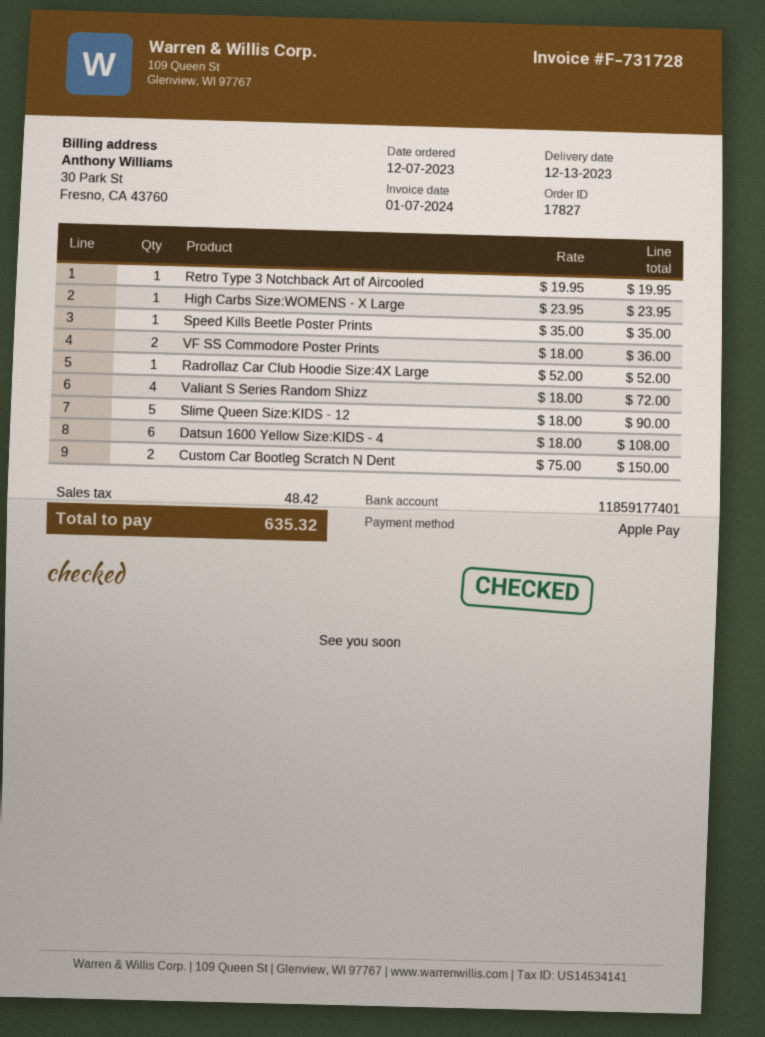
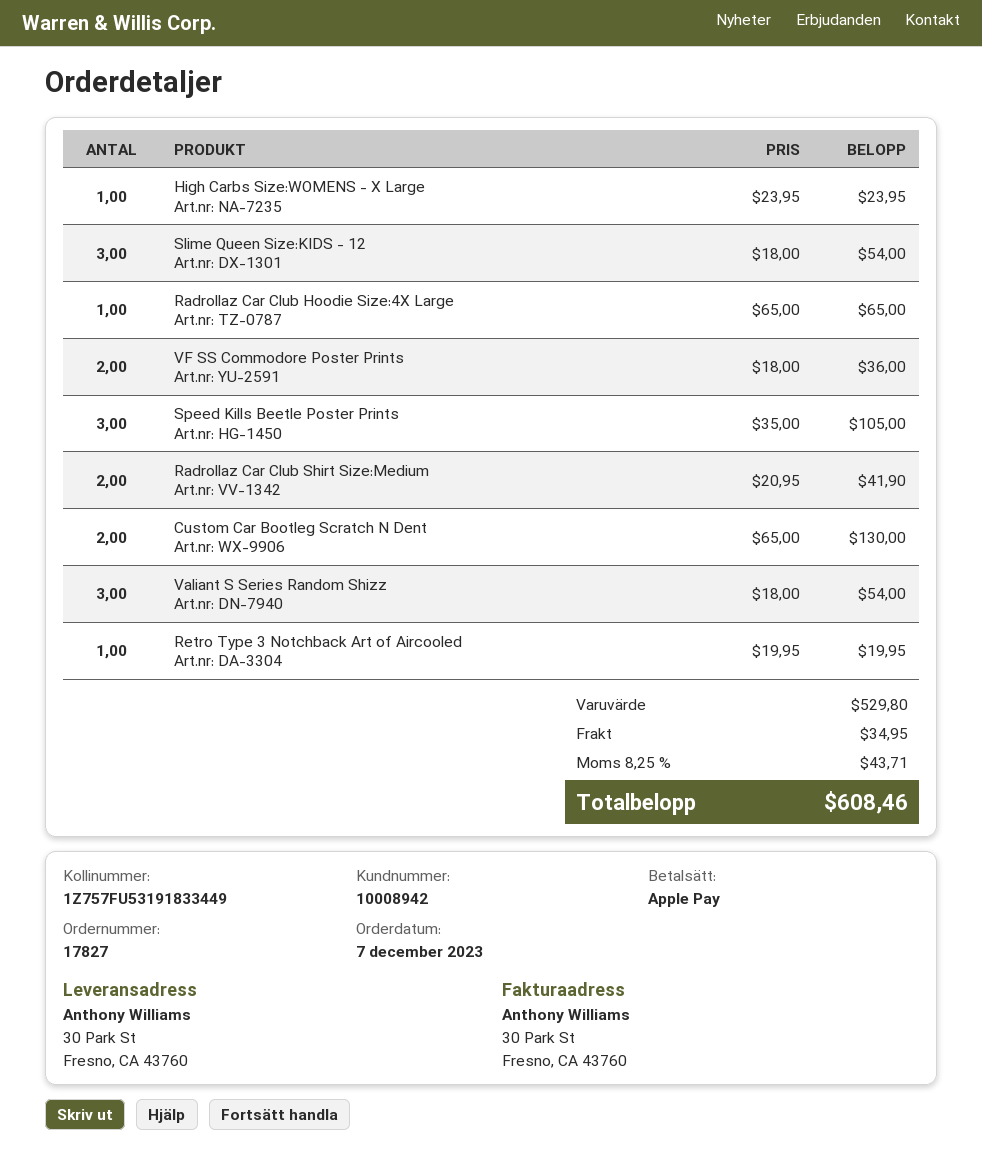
Speed Kills Beetle Poster Prints: 1 x 35.00 = 35.00 -> 3 x 35.00 = 105.00
Radrollaz Car Club Hoodie Size:4X Large: 1 x 52.00 = 52.00 -> 1 x 65.00 = 65.00
Valiant S Series Random Shizz: 4 x 18.00 = 72.00 -> 3 x 18.00 = 54.00
Slime Queen Size:KIDS - 12: 5 x 18.00 = 90.00 -> 3 x 18.00 = 54.00
Datsun 1600 Yellow Size:KIDS - 4: 6 x 18.00 = 108.00 -> none
Custom Car Bootleg Scratch N Dent: 2 x 75.00 = 150.00 -> 2 x 65.00 = 130.00
Radrollaz Car Club Shirt Size:Medium: none -> 2 x 20.95 = 41.90
shipping: none -> 34.95
tax: 48.42 -> 43.71
total: 635.32 -> 608.46

